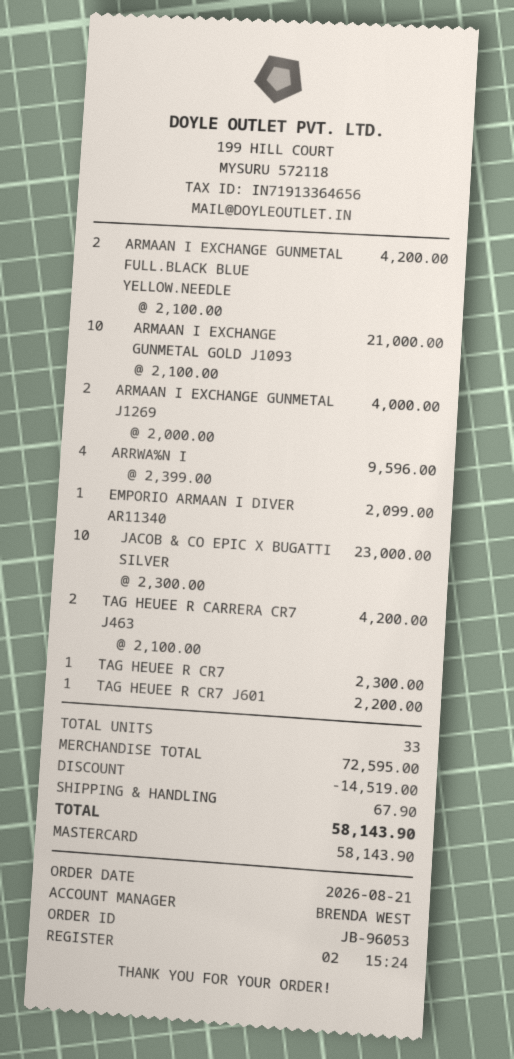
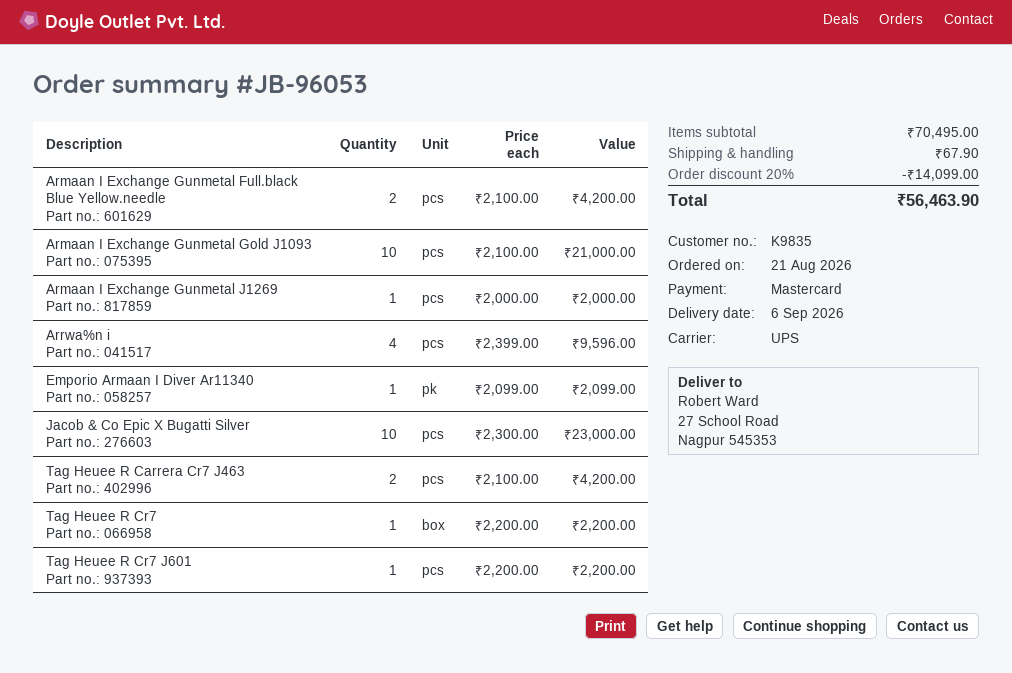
ARMAAN I EXCHANGE GUNMETAL J1269: 2 x 2000.00 = 4000.00 -> 1 x 2000.00 = 2000.00
TAG HEUEE R CR7: 1 x 2300.00 = 2300.00 -> 1 x 2200.00 = 2200.00
subtotal: 72595.00 -> 70495.00
discount: 14519.00 -> 14099.00
total: 58143.90 -> 56463.90

